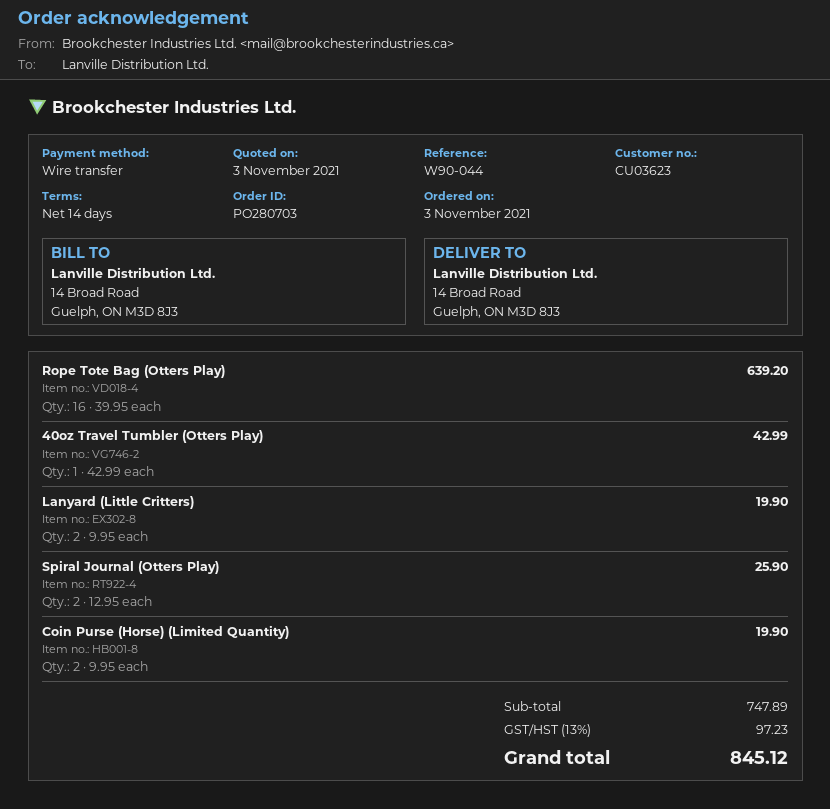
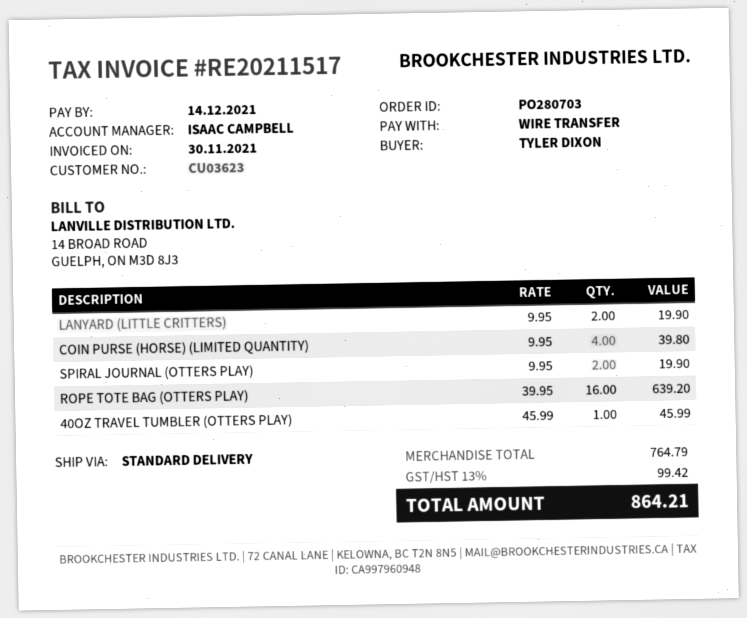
40oz Travel Tumbler (Otters Play): 1 x 42.99 = 42.99 -> 1 x 45.99 = 45.99
Spiral Journal (Otters Play): 2 x 12.95 = 25.90 -> 2 x 9.95 = 19.90
Coin Purse (Horse) (Limited Quantity): 2 x 9.95 = 19.90 -> 4 x 9.95 = 39.80
subtotal: 747.89 -> 764.79
tax: 13% = 97.23 -> 13% = 99.42
total: 845.12 -> 864.21

